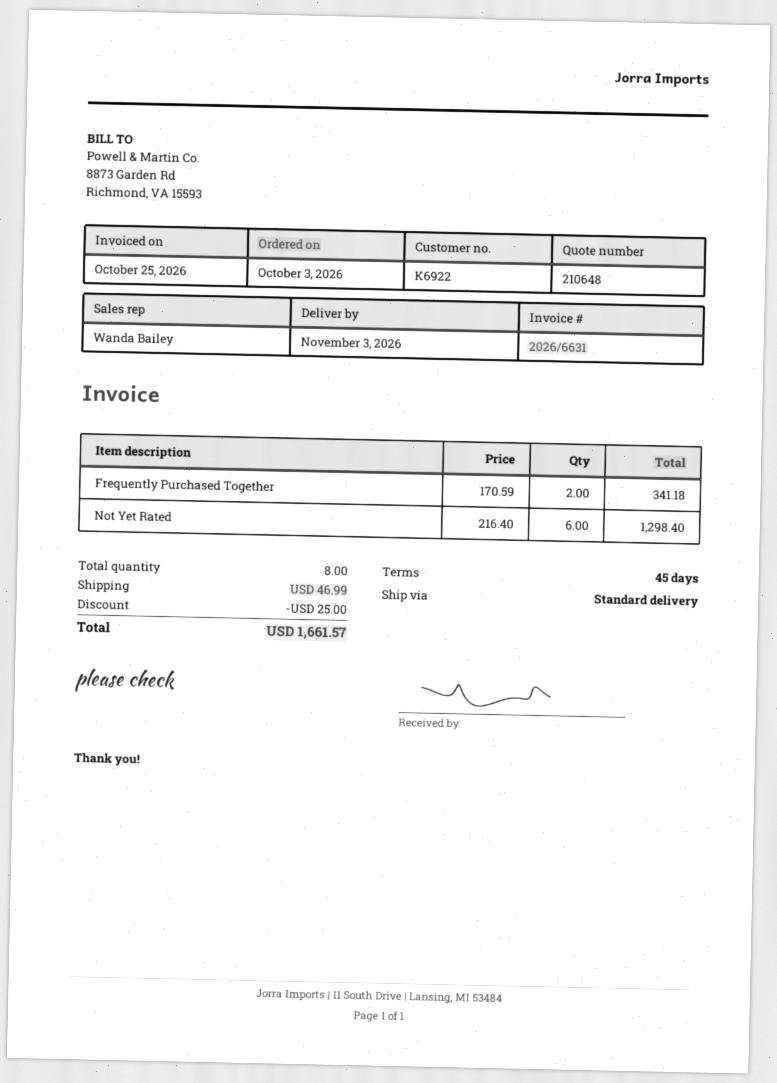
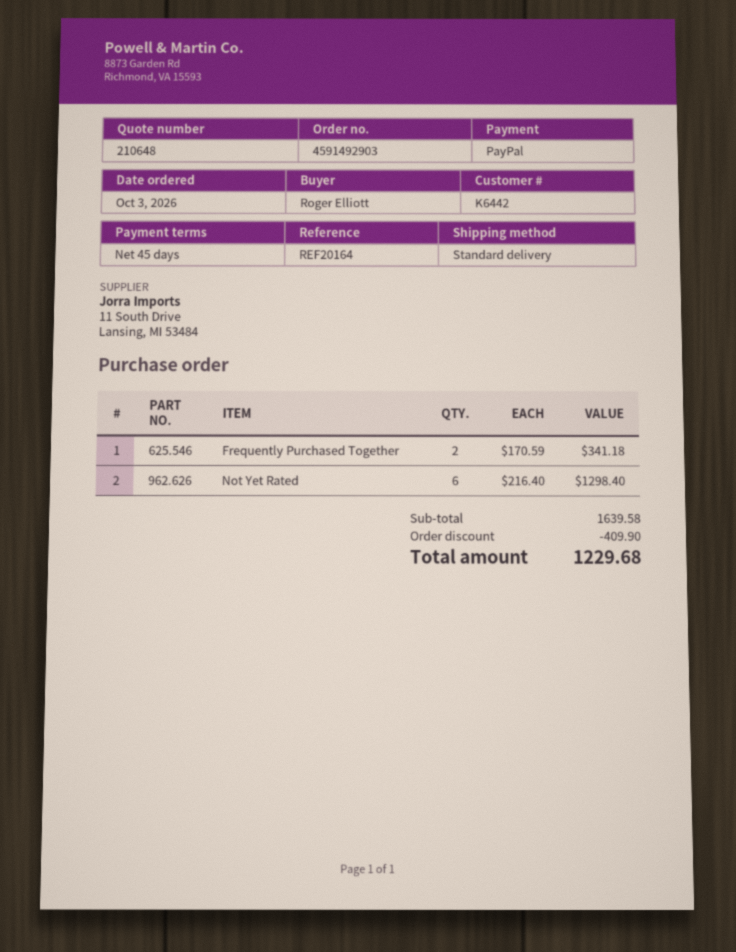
customer number: K6922 -> K6442
discount: 25.00 -> 409.90
shipping: 46.99 -> none
total: 1661.57 -> 1229.68

